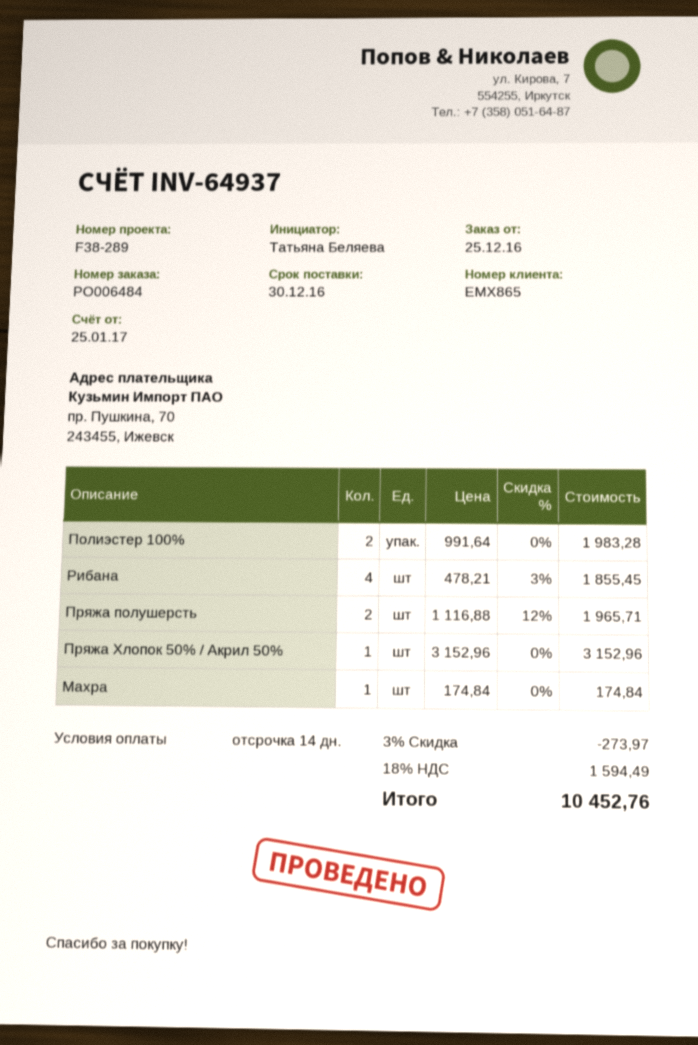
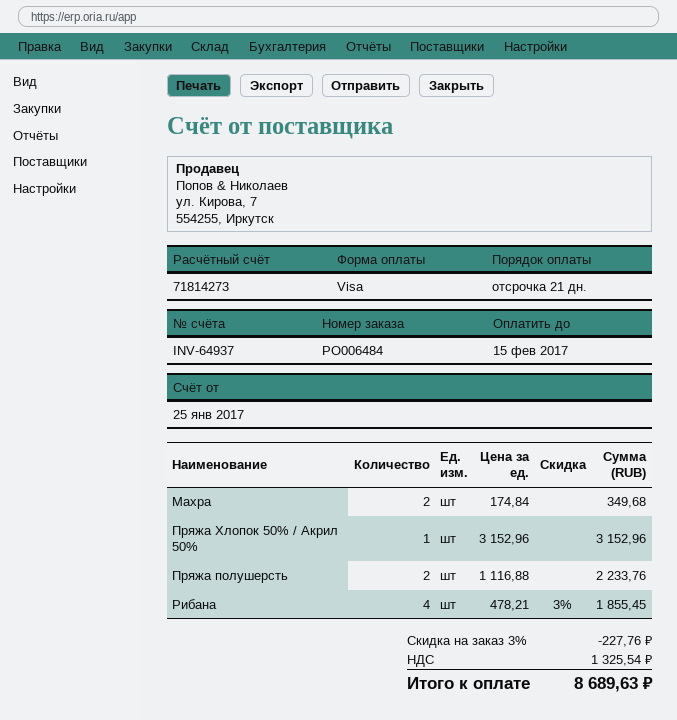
payment terms: 14 days -> 21 days
Полиэстер 100%: 2 x 991.64 = 1983.28 -> none
Пряжа полушерсть: 2 x 1116.88 - 12% = 1965.71 -> 2 x 1116.88 = 2233.76
Махра: 1 x 174.84 = 174.84 -> 2 x 174.84 = 349.68
discount: 3% = 273.97 -> 3% = 227.76
tax: 1594.49 -> 1325.54
total: 10452.76 -> 8689.63

